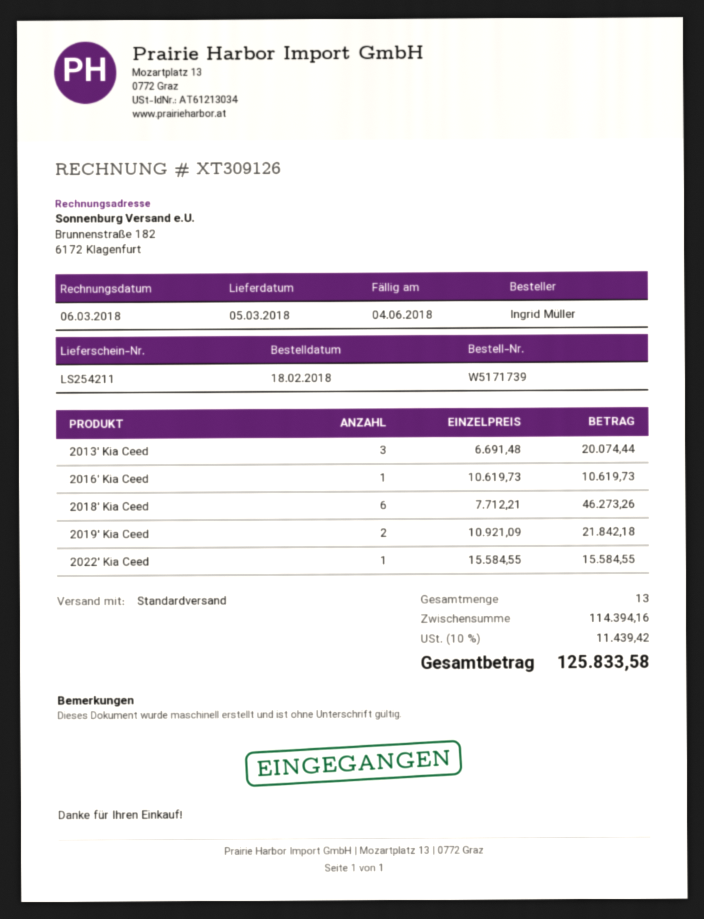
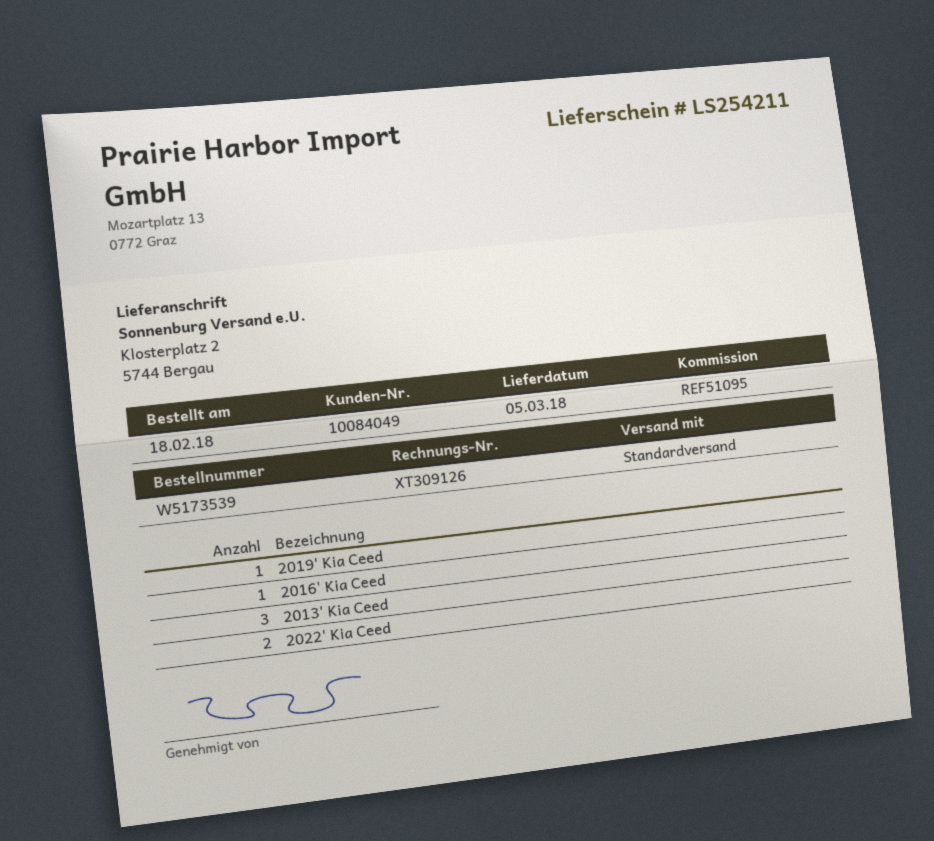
order number: W5171739 -> W5173539
2018' Kia Ceed: 6 -> none
2019' Kia Ceed: 2 -> 1
2022' Kia Ceed: 1 -> 2

